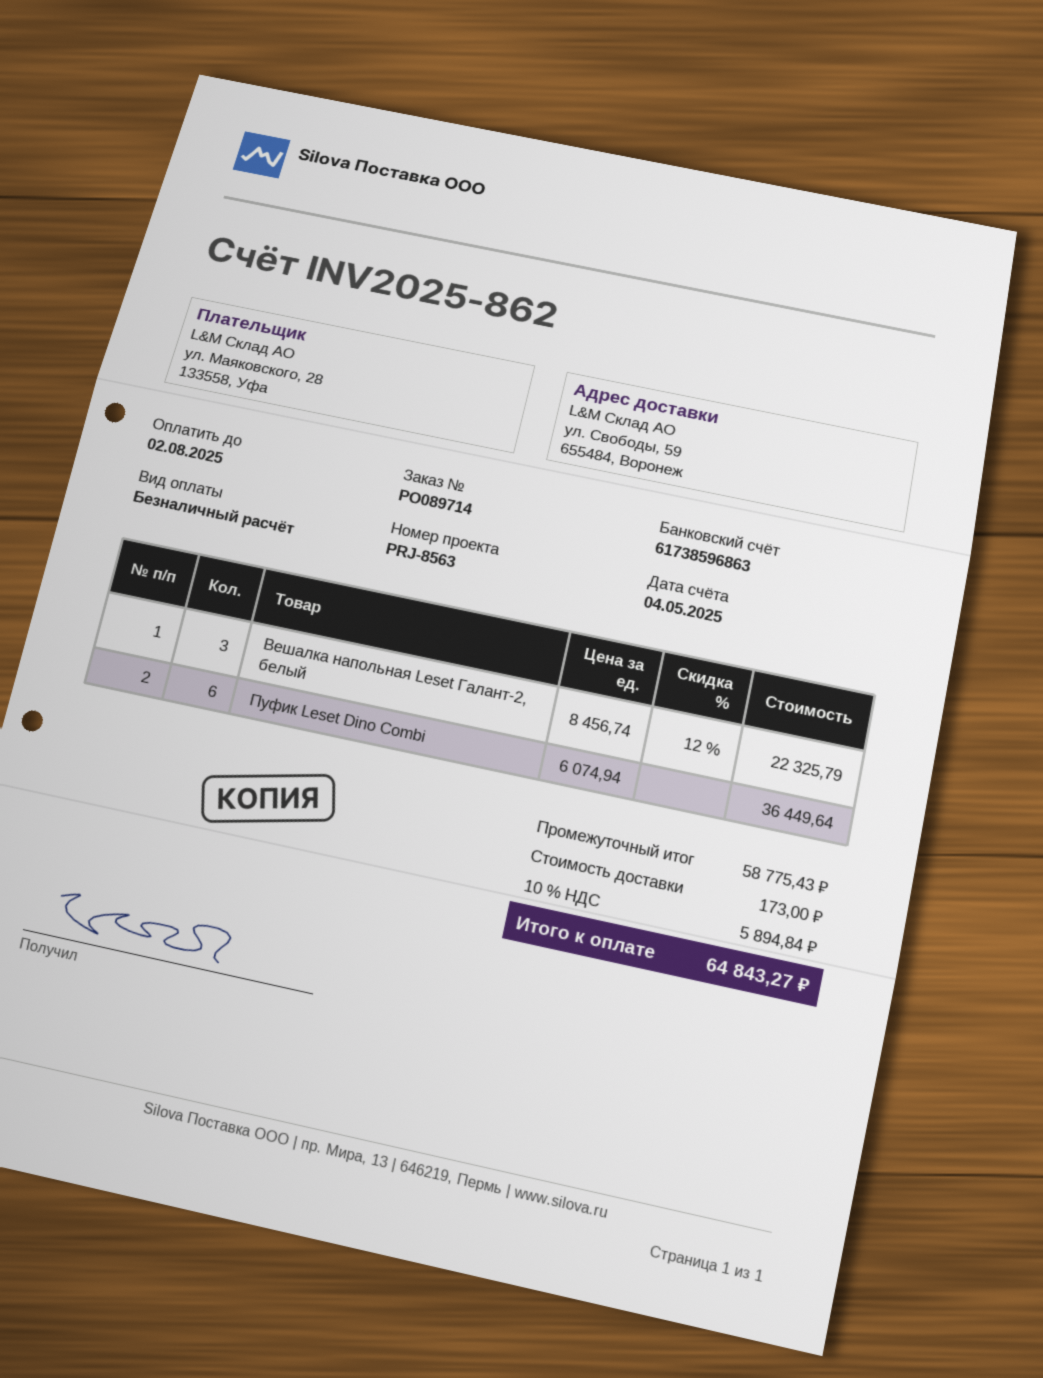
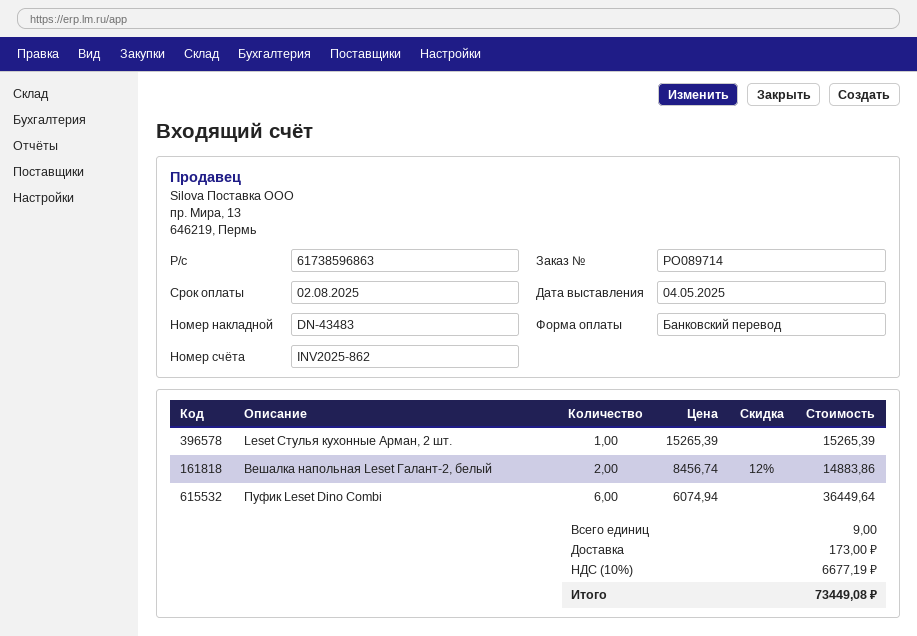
Вешалка напольная Leset Галант-2, белый: 3 x 8456.74 - 12% = 22325.79 -> 2 x 8456.74 - 12% = 14883.86
Leset Стулья кухонные Арман, 2 шт.: none -> 1 x 15265.39 = 15265.39
tax: 10% = 5894.84 -> 10% = 6677.19
total: 64843.27 -> 73449.08

